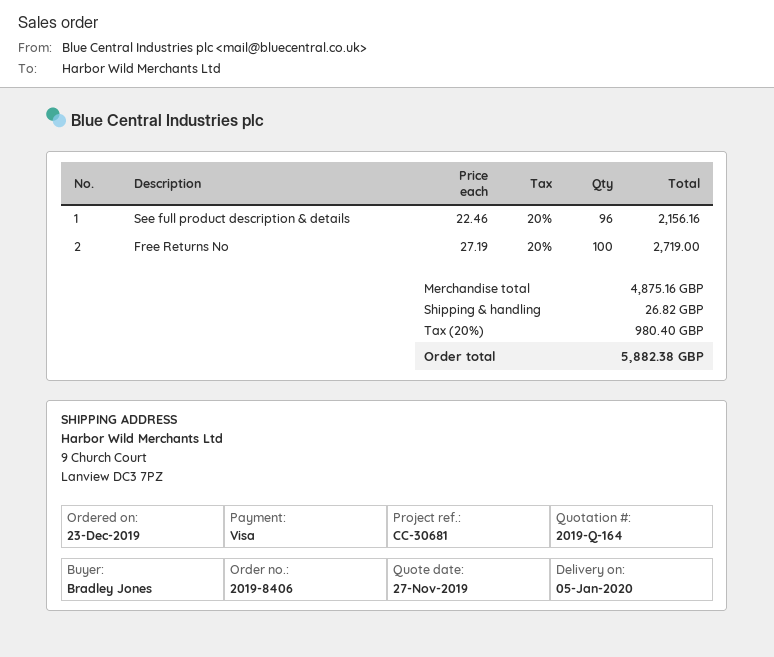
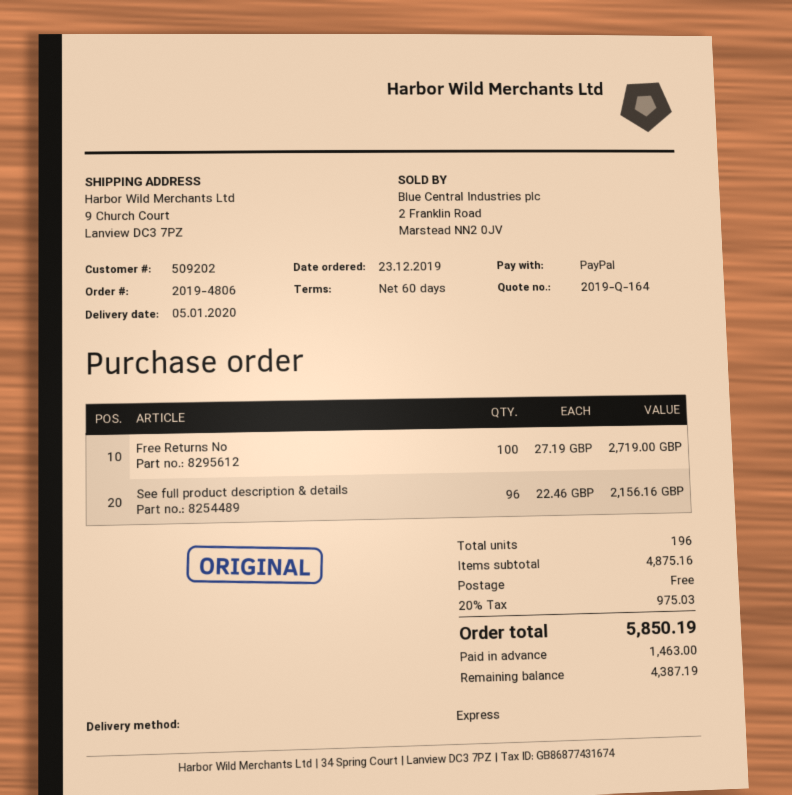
order number: 2019-8406 -> 2019-4806
payment method: Visa -> PayPal
shipping: 26.82 -> 0.00
tax: 20% = 980.40 -> 20% = 975.03
total: 5882.38 -> 5850.19

